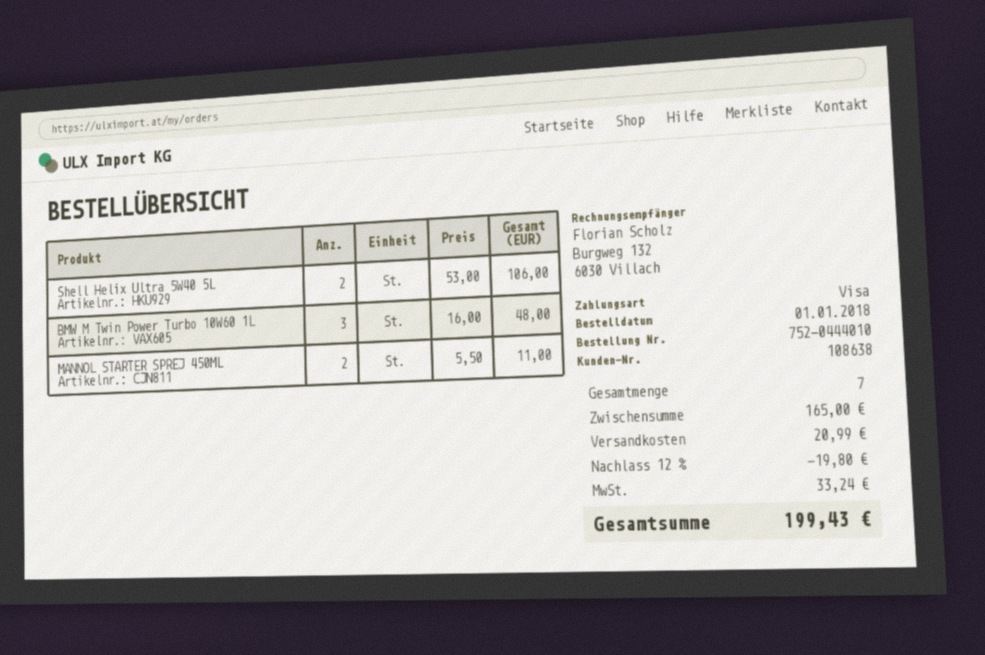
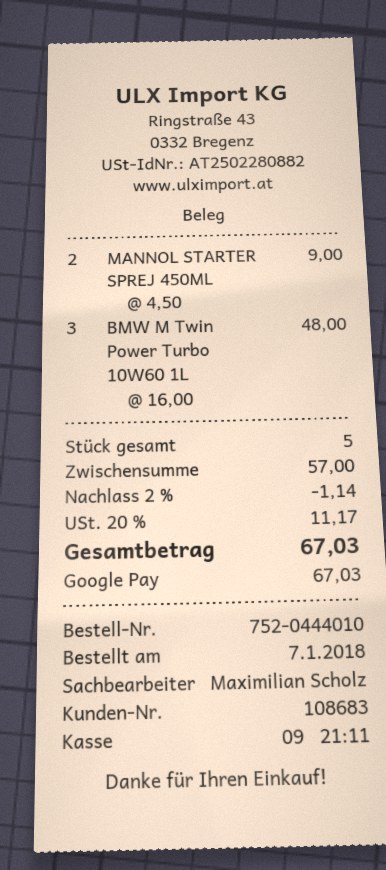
order date: 2018-01-01 -> 2018-01-07
customer number: 108638 -> 108683
payment method: Visa -> Google Pay
Shell Helix Ultra 5W40 5L: 2 x 53.00 = 106.00 -> none
MANNOL STARTER SPREJ 450ML: 2 x 5.50 = 11.00 -> 2 x 4.50 = 9.00
total quantity: 7 -> 5
subtotal: 165.00 -> 57.00
discount: 12% = 19.80 -> 2% = 1.14
shipping: 20.99 -> none
tax: 33.24 -> 11.17
total: 199.43 -> 67.03

